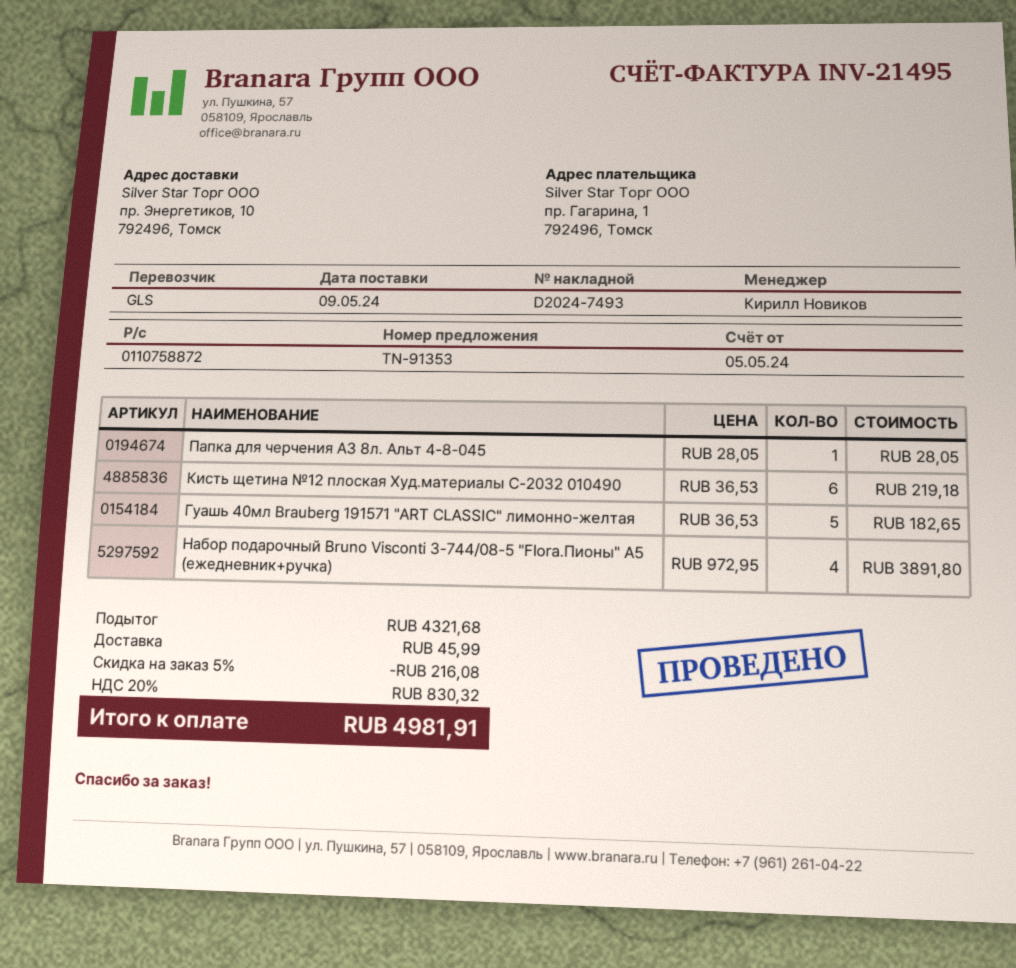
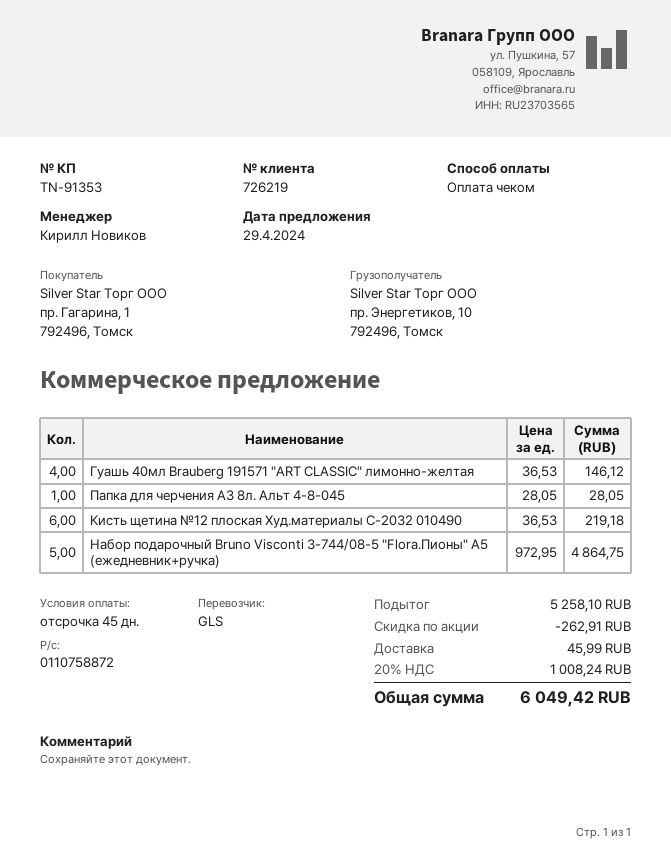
Гуашь 40мл Brauberg 191571 "ART CLASSIC" лимонно-желтая: 5 x 36.53 = 182.65 -> 4 x 36.53 = 146.12
Набор подарочный Bruno Visconti 3-744/08-5 "Flora.Пионы" А5 (ежедневник+ручка): 4 x 972.95 = 3891.80 -> 5 x 972.95 = 4864.75
subtotal: 4321.68 -> 5258.10
discount: 216.08 -> 262.91
tax: 20% = 830.32 -> 20% = 1008.24
total: 4981.91 -> 6049.42

